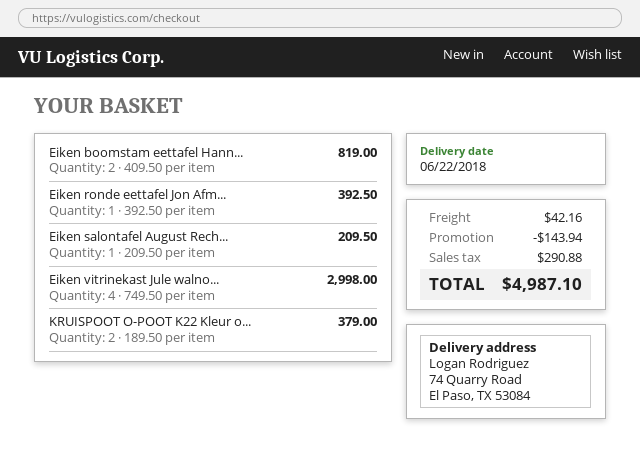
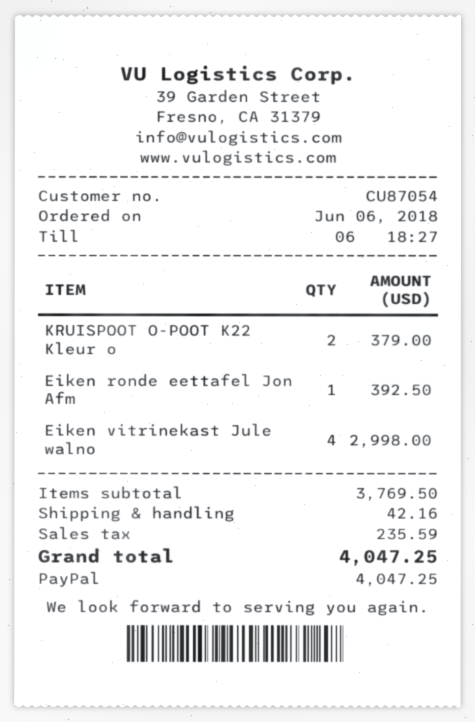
Eiken boomstam eettafel Hann...: 2 for 819.00 -> none
Eiken salontafel August Rech...: 1 for 209.50 -> none
discount: 143.94 -> none
tax: 290.88 -> 235.59
total: 4987.10 -> 4047.25

